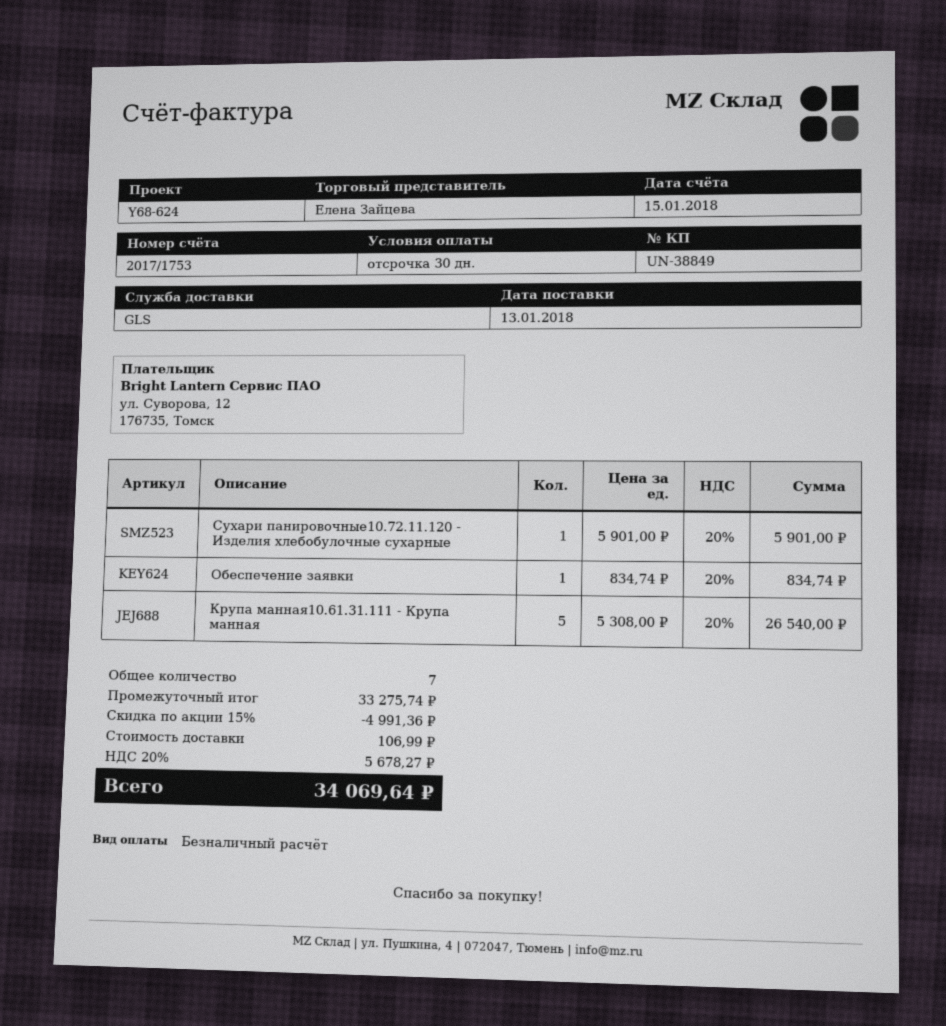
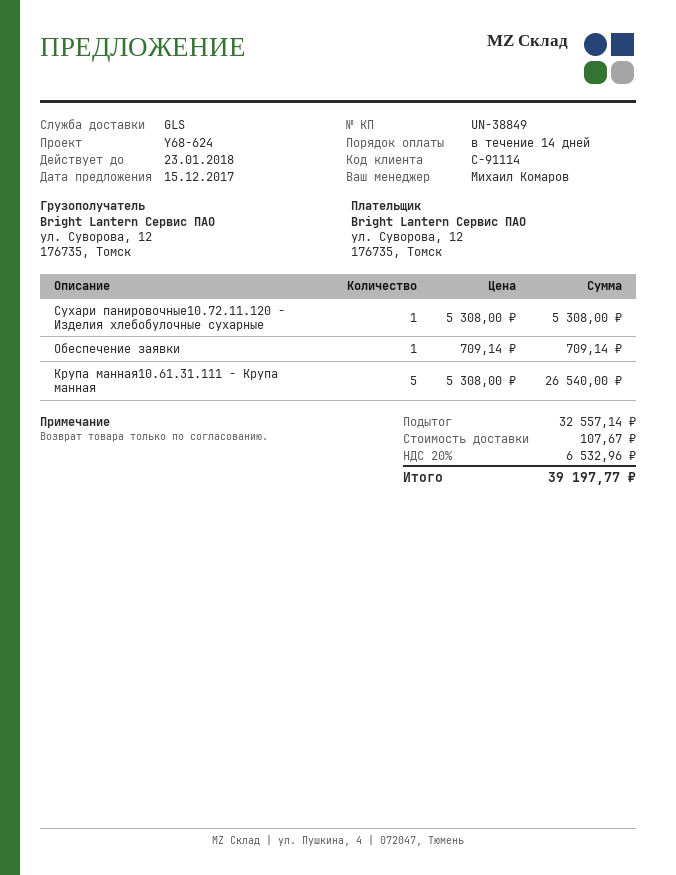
payment terms: 30 days -> 14 days
sales rep: Елена Зайцева -> Михаил Комаров
Сухари панировочные10.72.11.120 - Изделия хлебобулочные сухарные: 1 x 5901.00 = 5901.00 -> 1 x 5308.00 = 5308.00
Обеспечение заявки: 1 x 834.74 = 834.74 -> 1 x 709.14 = 709.14
subtotal: 33275.74 -> 32557.14
discount: 15% = 4991.36 -> none
shipping: 106.99 -> 107.67
tax: 20% = 5678.27 -> 20% = 6532.96
total: 34069.64 -> 39197.77

